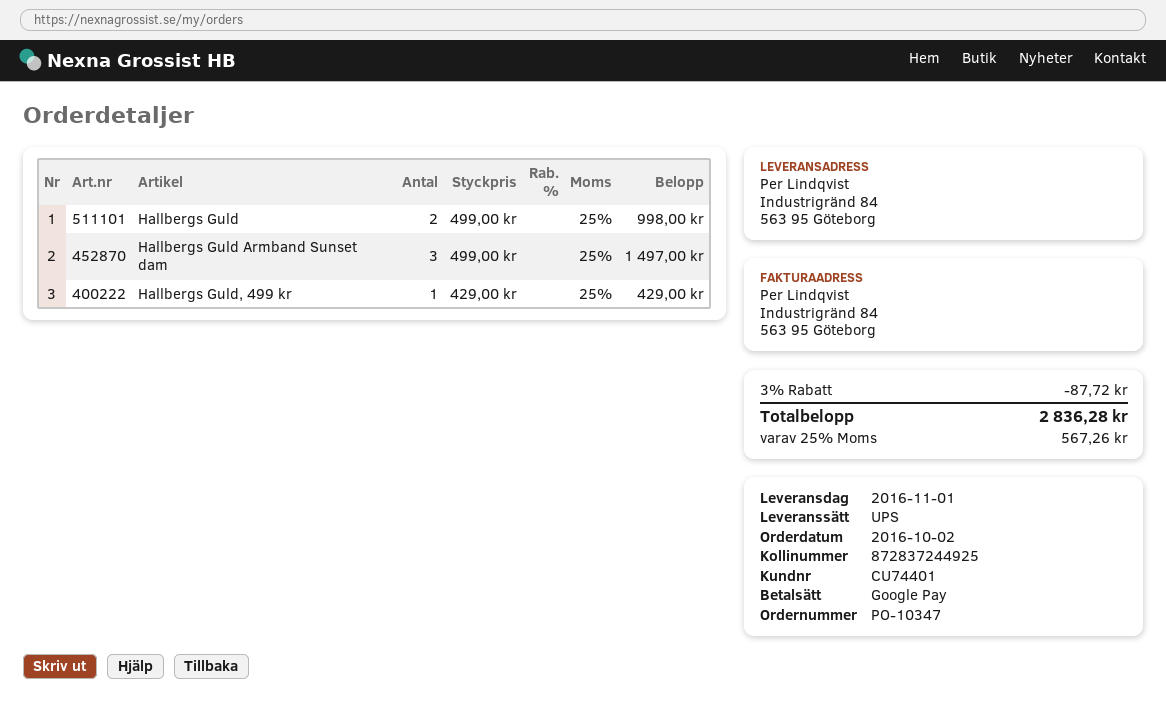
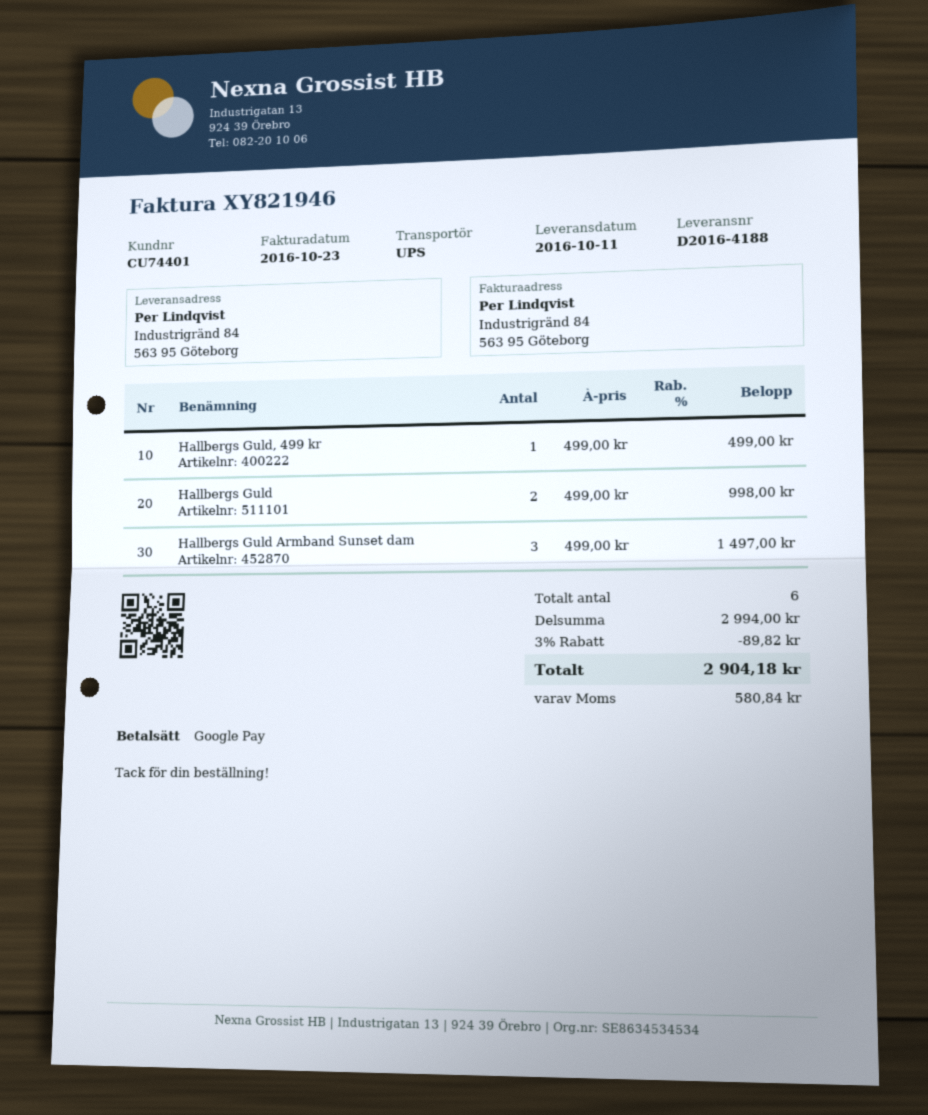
delivery date: 2016-11-01 -> 2016-10-11
Hallbergs Guld, 499 kr: 1 x 429.00 = 429.00 -> 1 x 499.00 = 499.00
discount: 3% = 87.72 -> 3% = 89.82
tax: 567.26 -> 580.84
total: 2836.28 -> 2904.18

